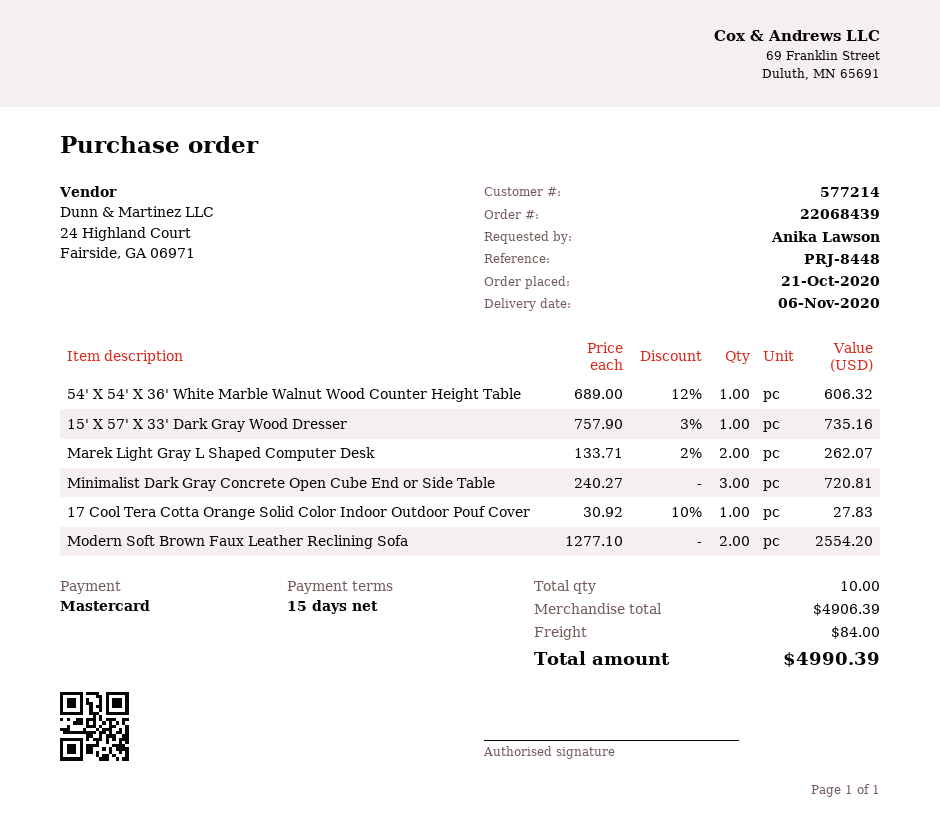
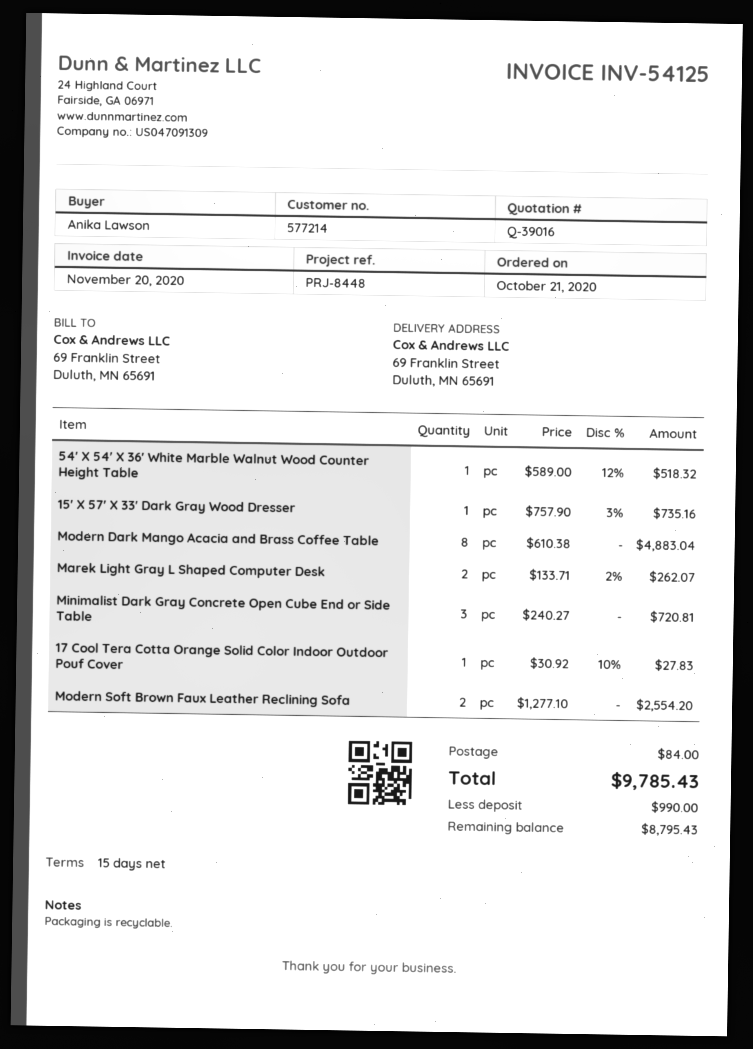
54' X 54' X 36' White Marble Walnut Wood Counter Height Table: 1 x 689.00 - 12% = 606.32 -> 1 x 589.00 - 12% = 518.32
Modern Dark Mango Acacia and Brass Coffee Table: none -> 8 x 610.38 = 4883.04
total: 4990.39 -> 9785.43

